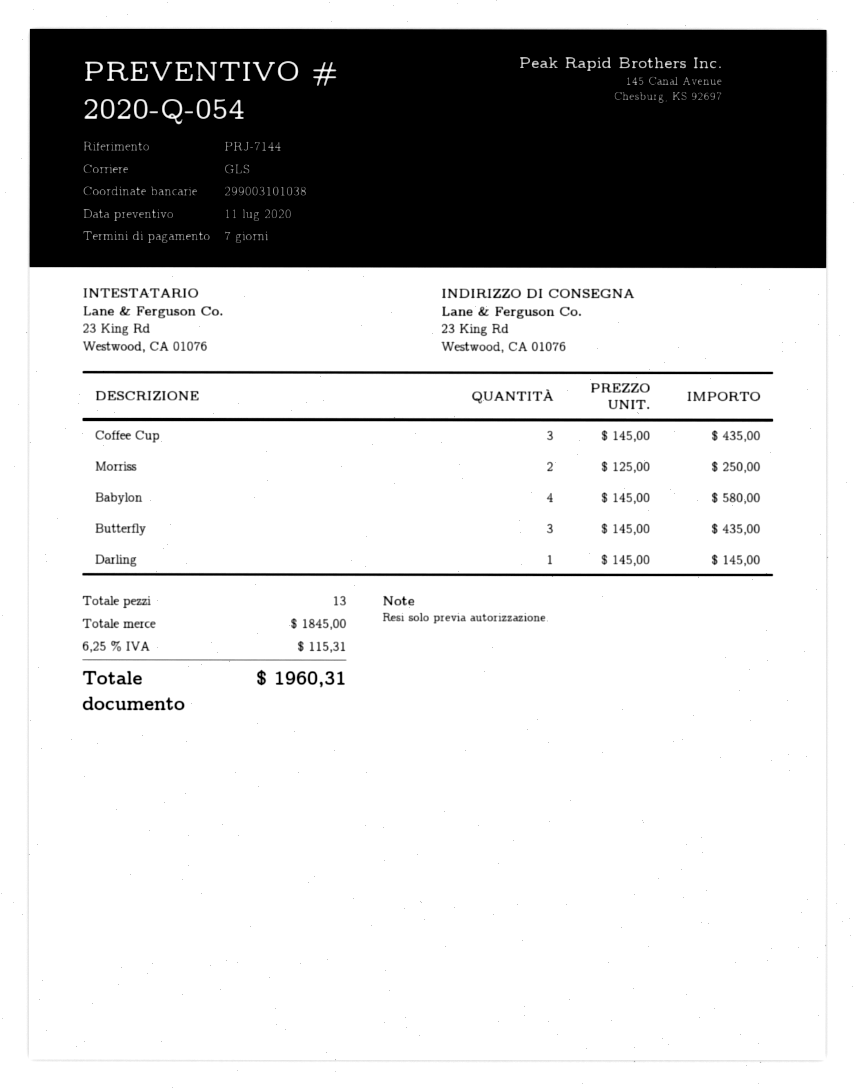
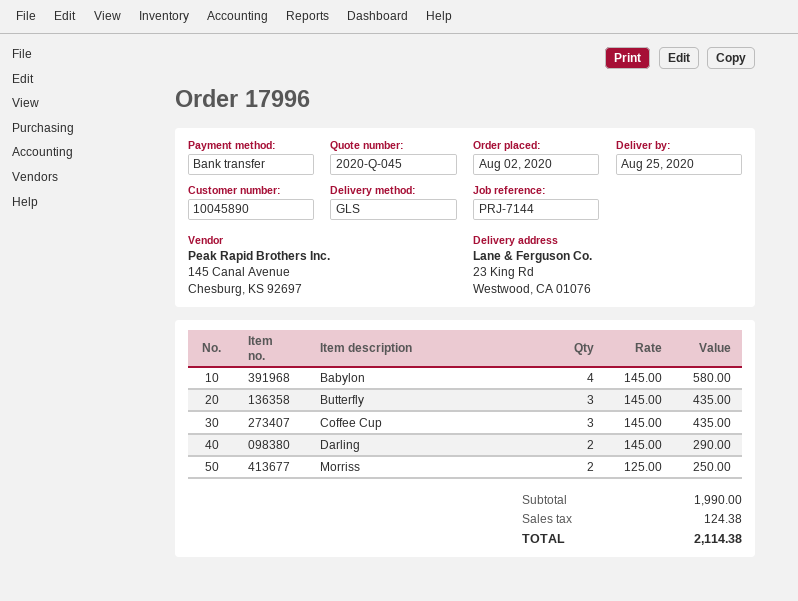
quote number: 2020-Q-054 -> 2020-Q-045
Darling: 1 x 145.00 = 145.00 -> 2 x 145.00 = 290.00
subtotal: 1845.00 -> 1990.00
tax: 115.31 -> 124.38
total: 1960.31 -> 2114.38

